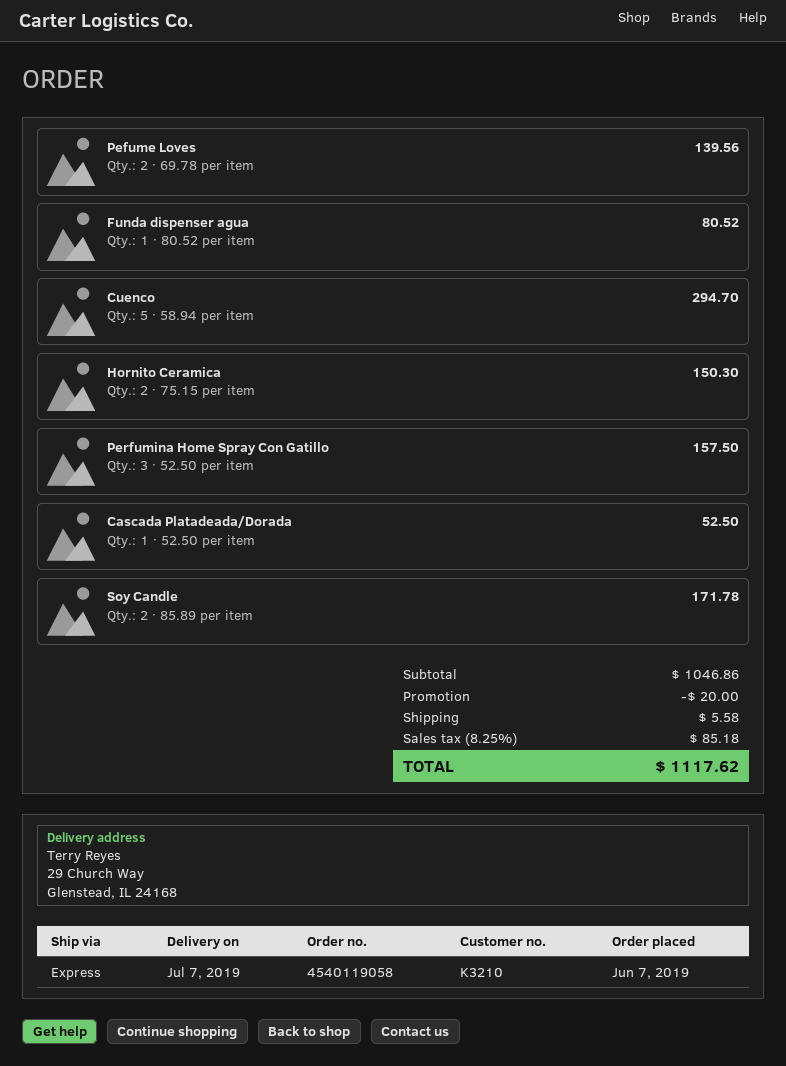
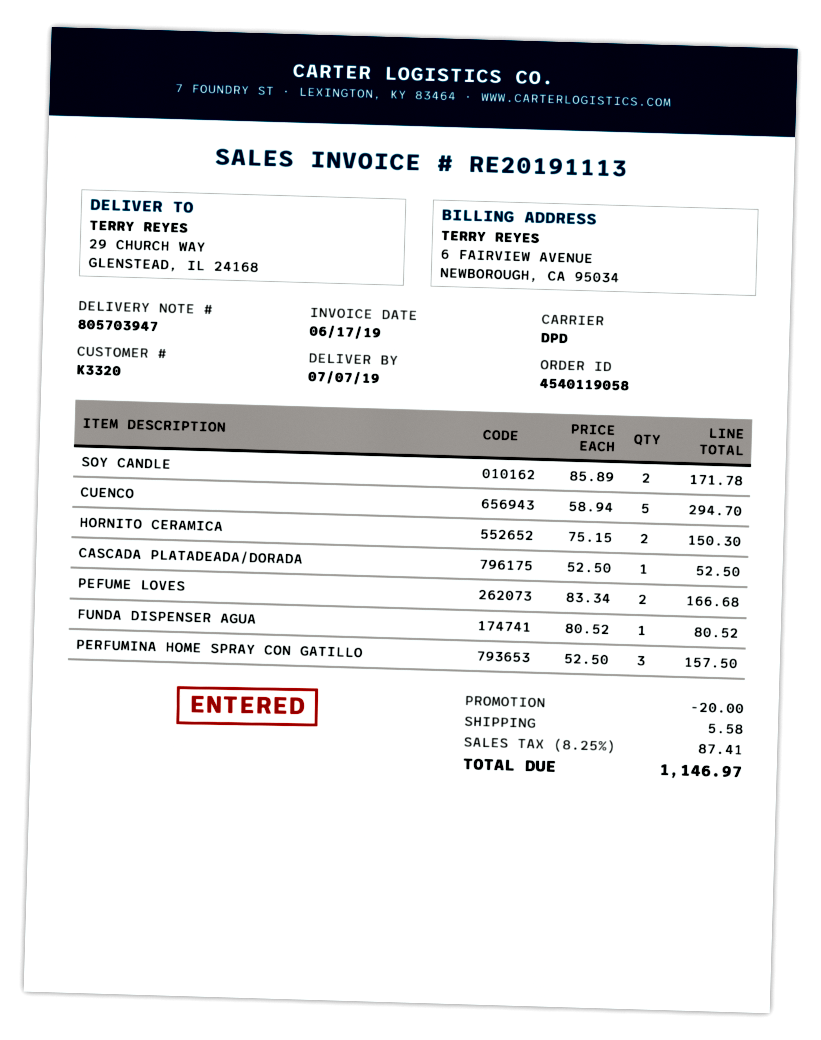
customer number: K3210 -> K3320
shipping method: express -> DPD
Pefume Loves: 2 x 69.78 = 139.56 -> 2 x 83.34 = 166.68
tax: 8.25% = 85.18 -> 8.25% = 87.41
total: 1117.62 -> 1146.97

